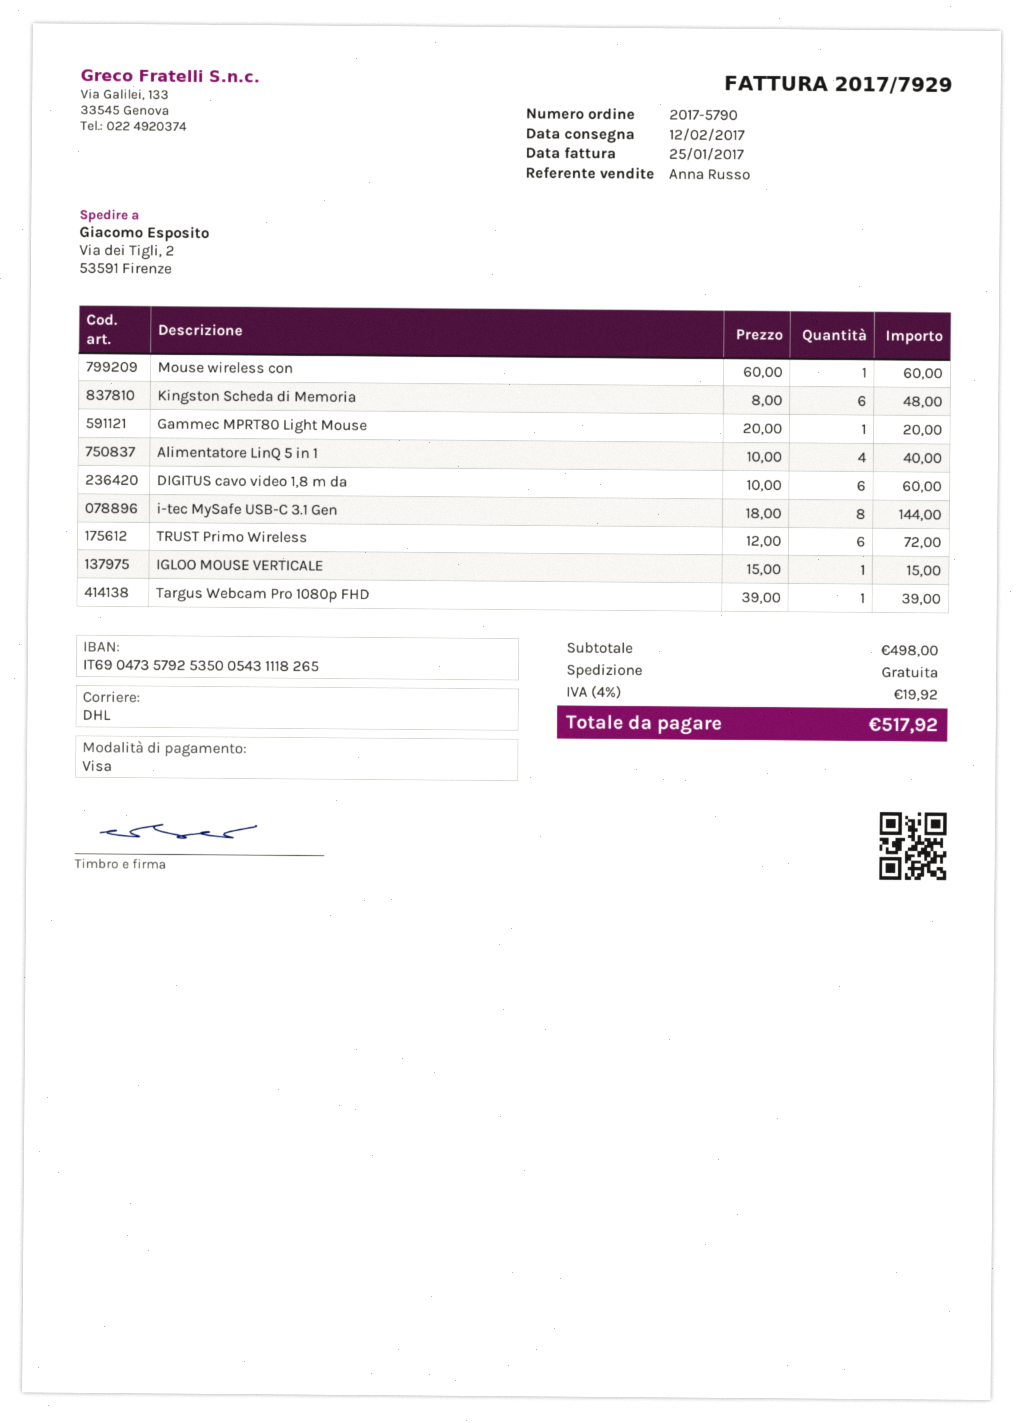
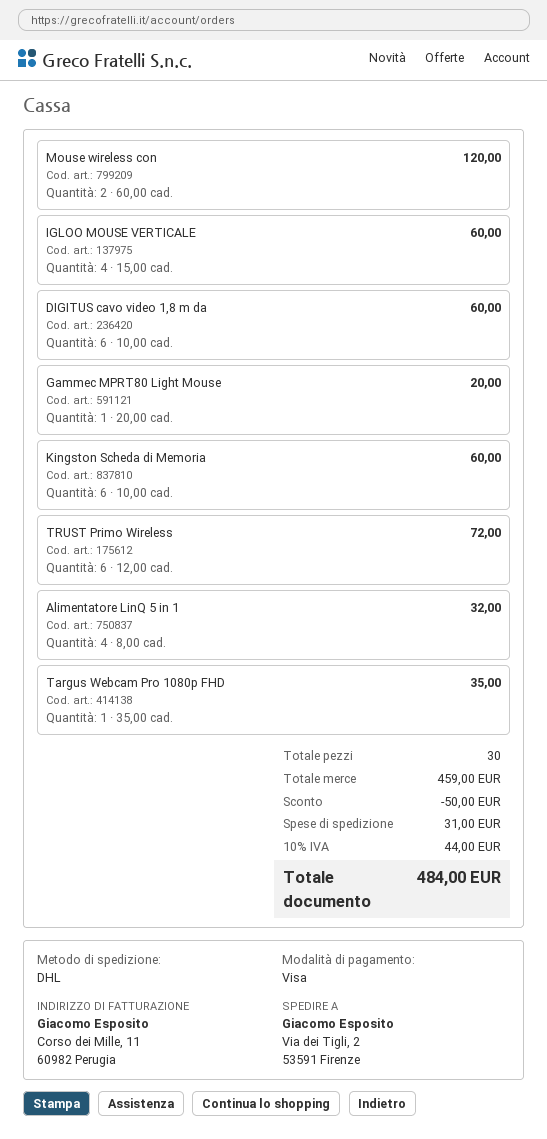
Mouse wireless con: 1 x 60.00 = 60.00 -> 2 x 60.00 = 120.00
Kingston Scheda di Memoria: 6 x 8.00 = 48.00 -> 6 x 10.00 = 60.00
Alimentatore LinQ 5 in 1: 4 x 10.00 = 40.00 -> 4 x 8.00 = 32.00
i-tec MySafe USB-C 3.1 Gen: 8 x 18.00 = 144.00 -> none
IGLOO MOUSE VERTICALE: 1 x 15.00 = 15.00 -> 4 x 15.00 = 60.00
Targus Webcam Pro 1080p FHD: 1 x 39.00 = 39.00 -> 1 x 35.00 = 35.00
subtotal: 498.00 -> 459.00
discount: none -> 50.00
shipping: 0.00 -> 31.00
tax: 4% = 19.92 -> 10% = 44.00
total: 517.92 -> 484.00

